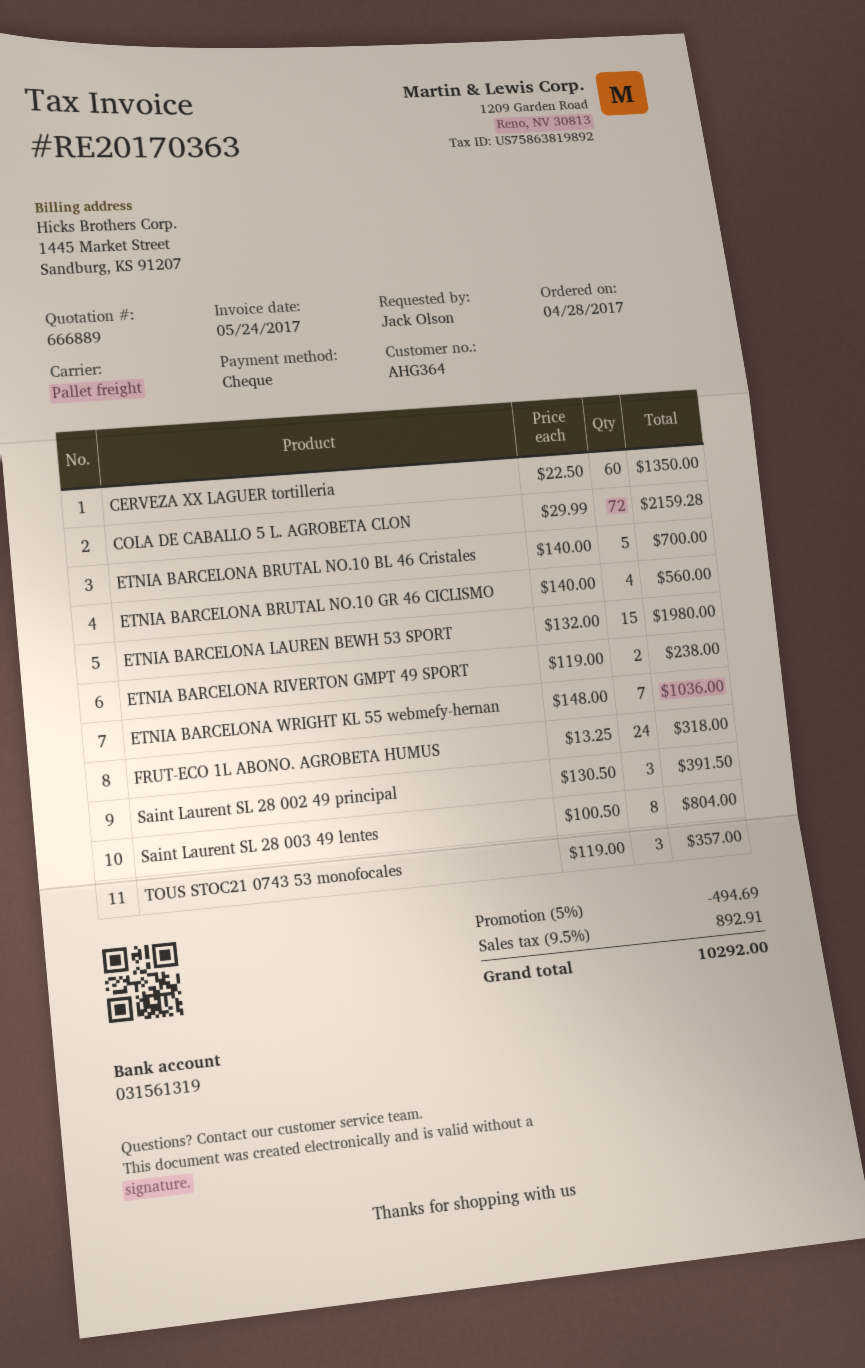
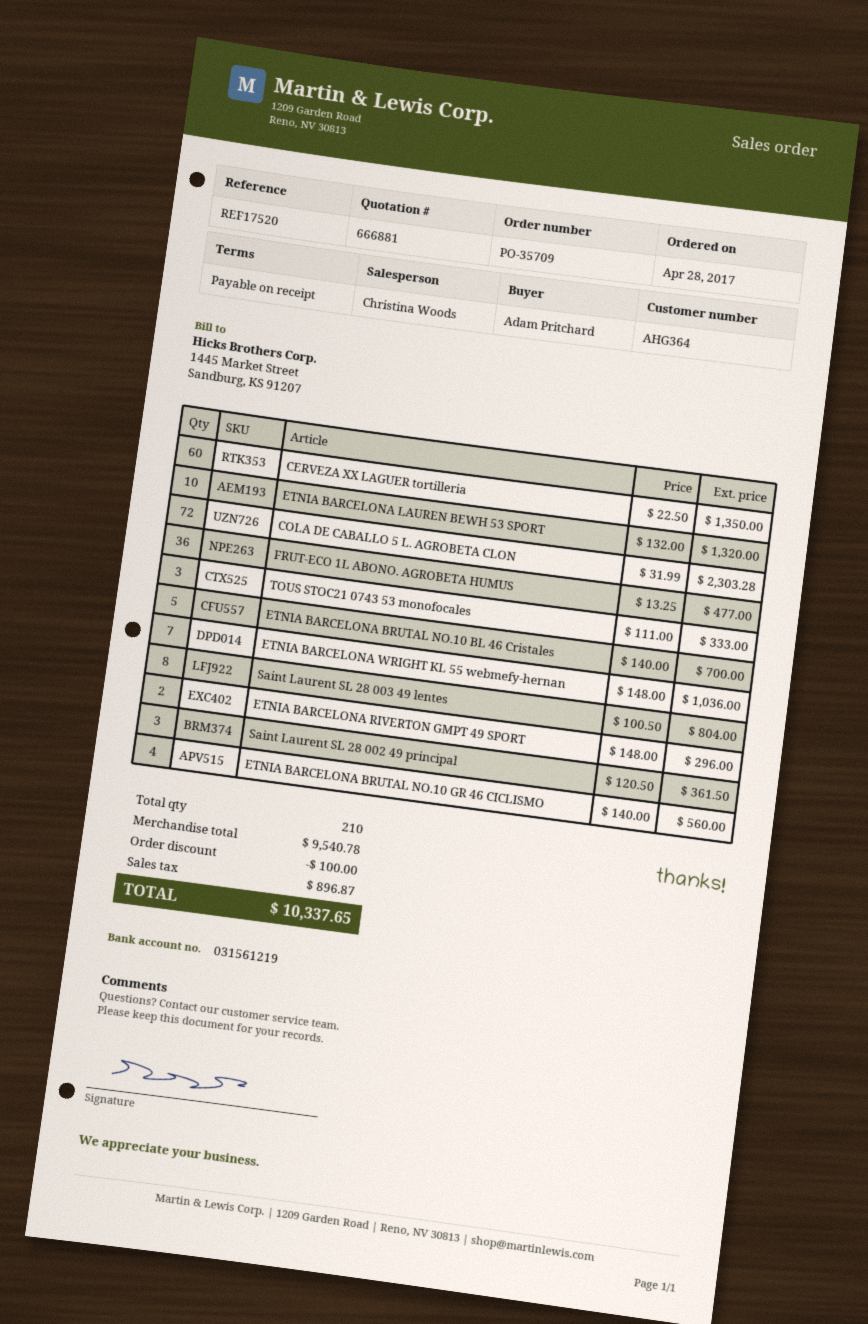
quote number: 666889 -> 666881
ordered by: Jack Olson -> Adam Pritchard
bank account: 031561319 -> 031561219
COLA DE CABALLO 5 L. AGROBETA CLON: 72 x 29.99 = 2159.28 -> 72 x 31.99 = 2303.28
ETNIA BARCELONA LAUREN BEWH 53 SPORT: 15 x 132.00 = 1980.00 -> 10 x 132.00 = 1320.00
ETNIA BARCELONA RIVERTON GMPT 49 SPORT: 2 x 119.00 = 238.00 -> 2 x 148.00 = 296.00
FRUT-ECO 1L ABONO. AGROBETA HUMUS: 24 x 13.25 = 318.00 -> 36 x 13.25 = 477.00
Saint Laurent SL 28 002 49 principal: 3 x 130.50 = 391.50 -> 3 x 120.50 = 361.50
TOUS STOC21 0743 53 monofocales: 3 x 119.00 = 357.00 -> 3 x 111.00 = 333.00
discount: 494.69 -> 100.00
tax: 892.91 -> 896.87
total: 10292.00 -> 10337.65

